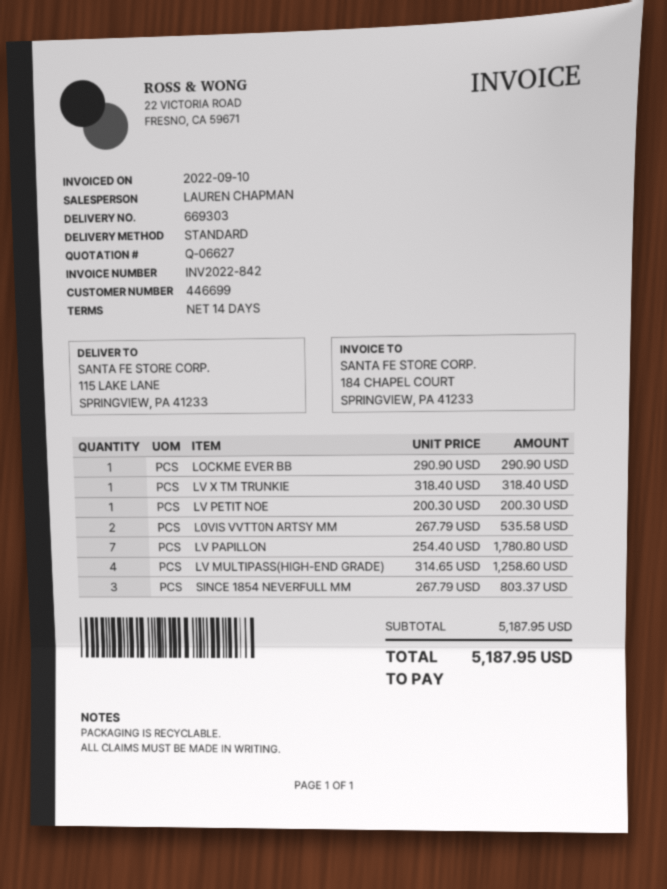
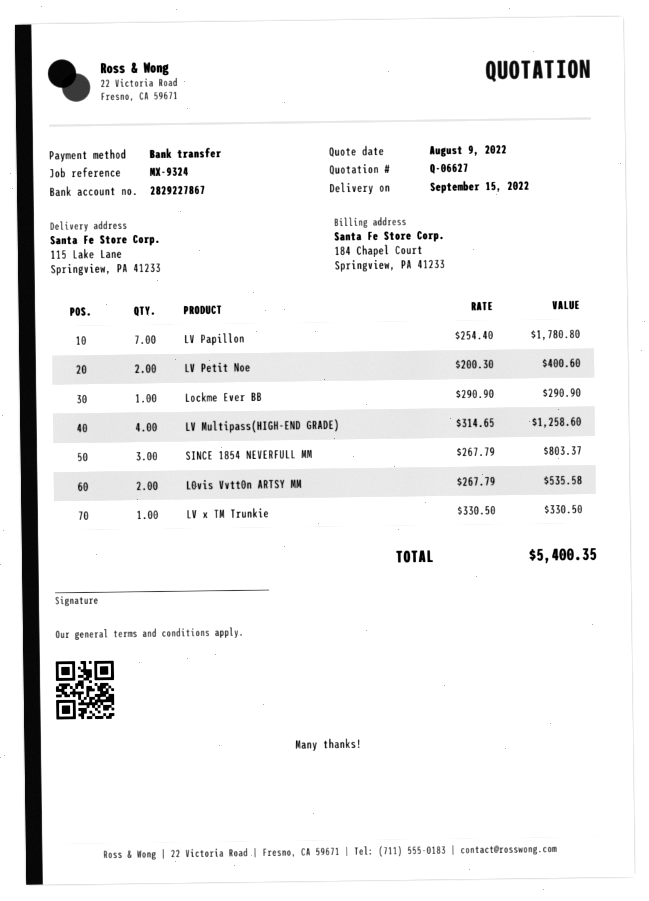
LV X TM TRUNKIE: 1 x 318.40 = 318.40 -> 1 x 330.50 = 330.50
LV PETIT NOE: 1 x 200.30 = 200.30 -> 2 x 200.30 = 400.60
total: 5187.95 -> 5400.35

